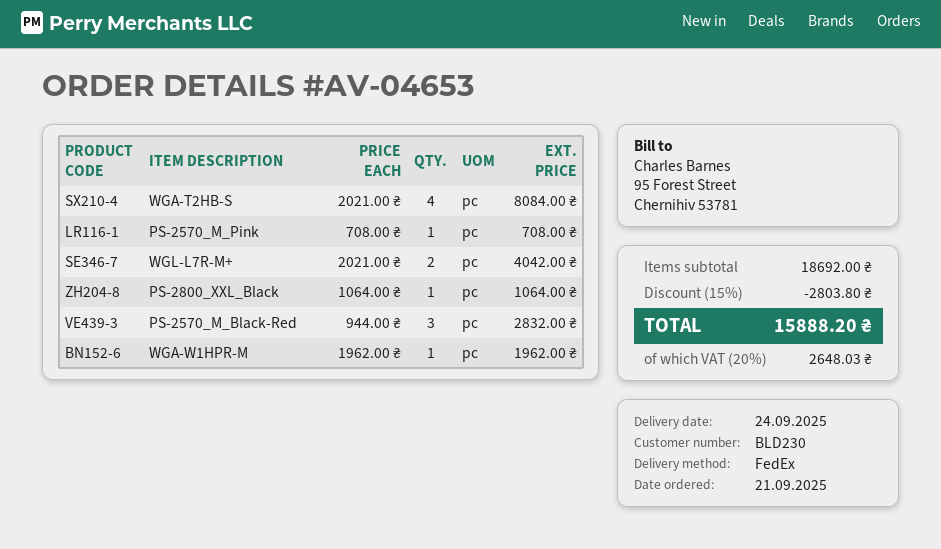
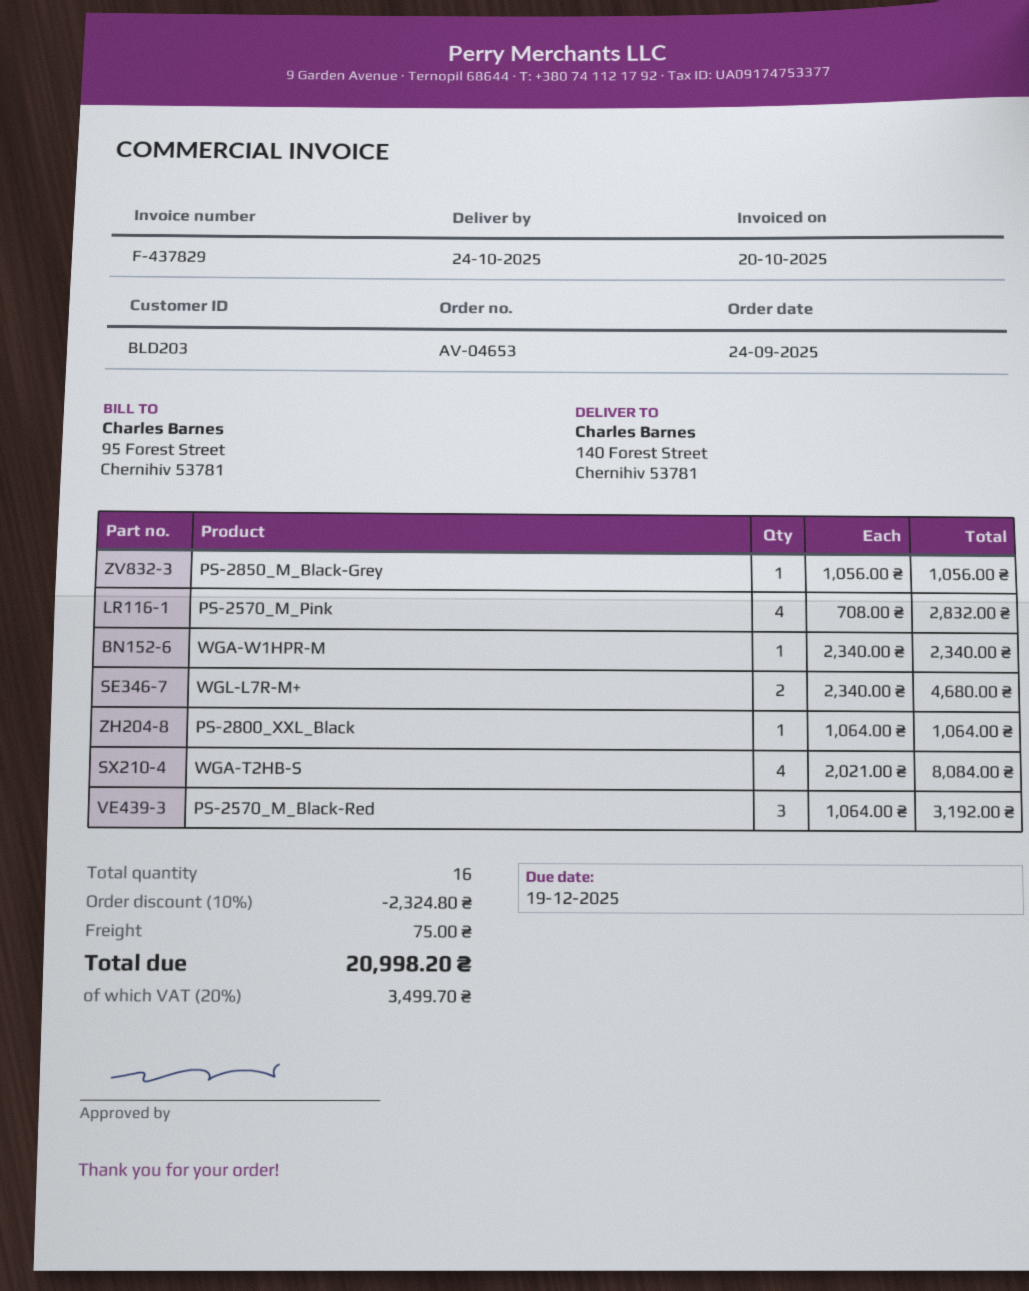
order date: 2025-09-21 -> 2025-09-24
delivery date: 2025-09-24 -> 2025-10-24
customer number: BLD230 -> BLD203
PS-2570_M_Pink: 1 x 708.00 = 708.00 -> 4 x 708.00 = 2832.00
WGL-L7R-M+: 2 x 2021.00 = 4042.00 -> 2 x 2340.00 = 4680.00
PS-2570_M_Black-Red: 3 x 944.00 = 2832.00 -> 3 x 1064.00 = 3192.00
WGA-W1HPR-M: 1 x 1962.00 = 1962.00 -> 1 x 2340.00 = 2340.00
PS-2850_M_Black-Grey: none -> 1 x 1056.00 = 1056.00
discount: 15% = 2803.80 -> 10% = 2324.80
shipping: none -> 75.00
tax: 20% = 2648.03 -> 20% = 3499.70
total: 15888.20 -> 20998.20

